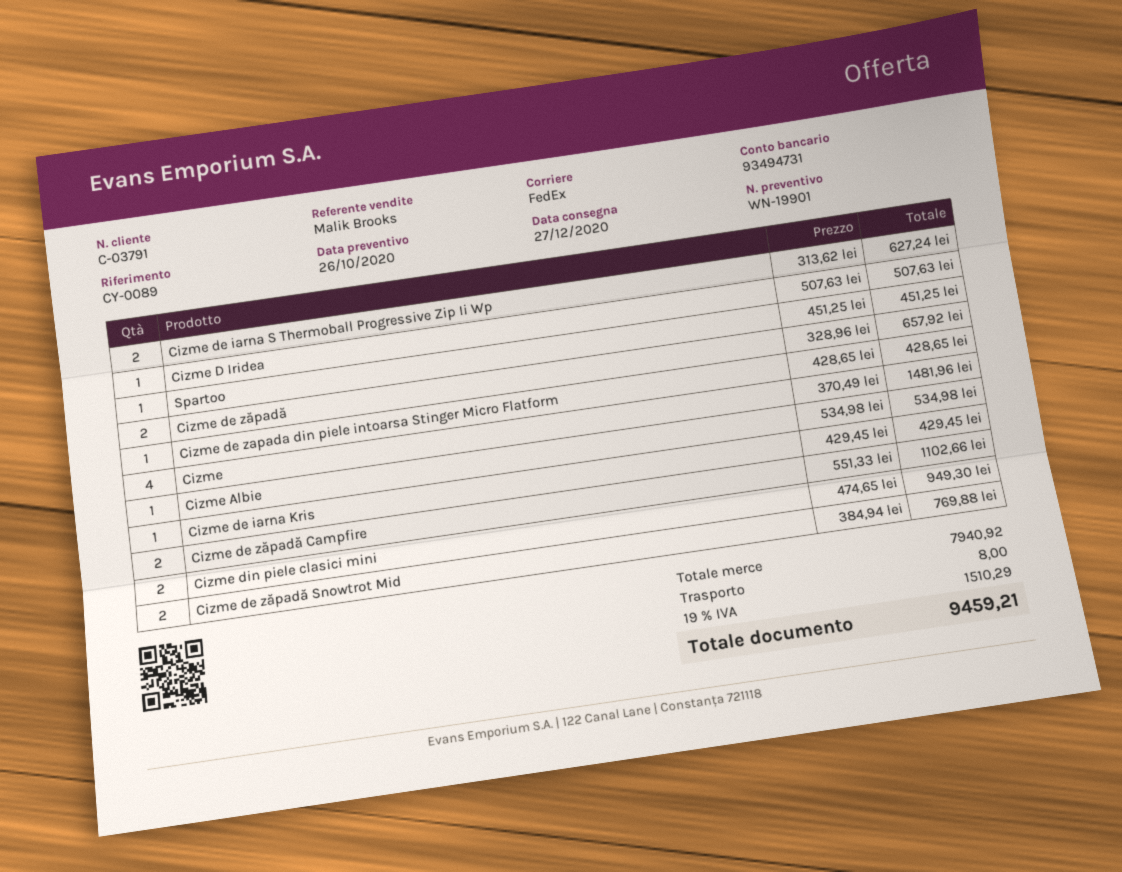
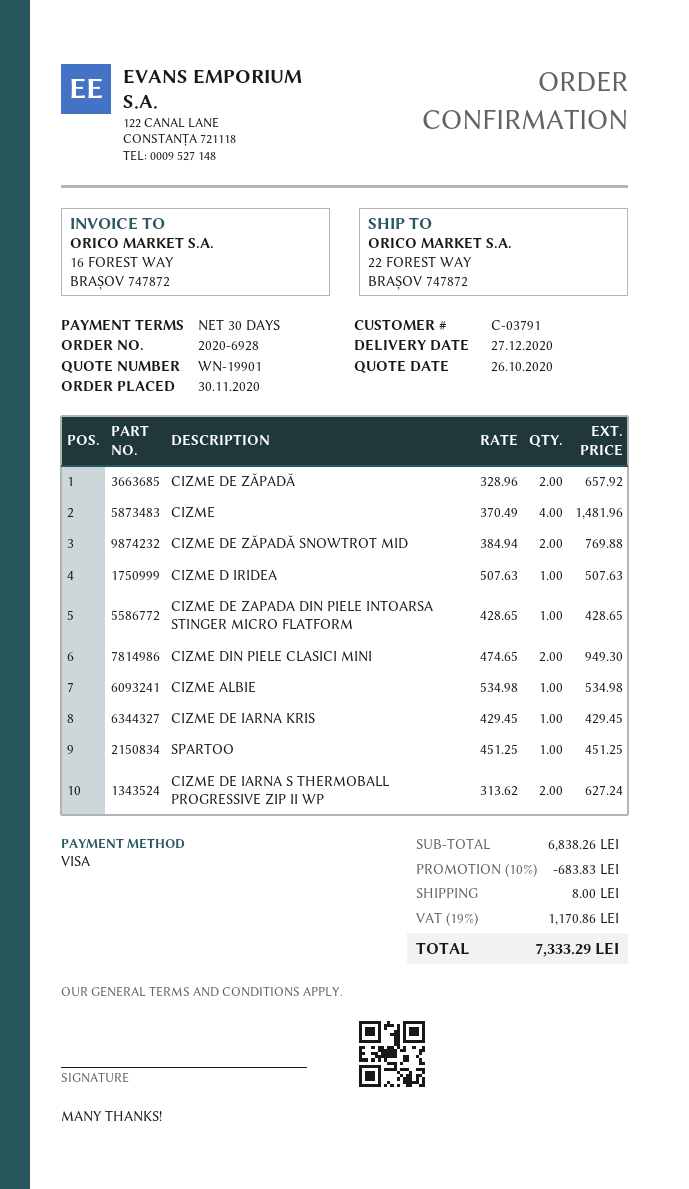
Cizme de zăpadă Campfire: 2 x 551.33 = 1102.66 -> none
subtotal: 7940.92 -> 6838.26
discount: none -> 10% = 683.83
tax: 19% = 1510.29 -> 19% = 1170.86
total: 9459.21 -> 7333.29

